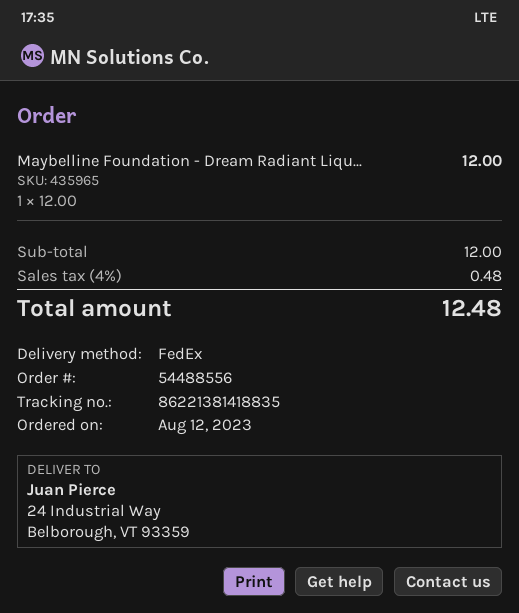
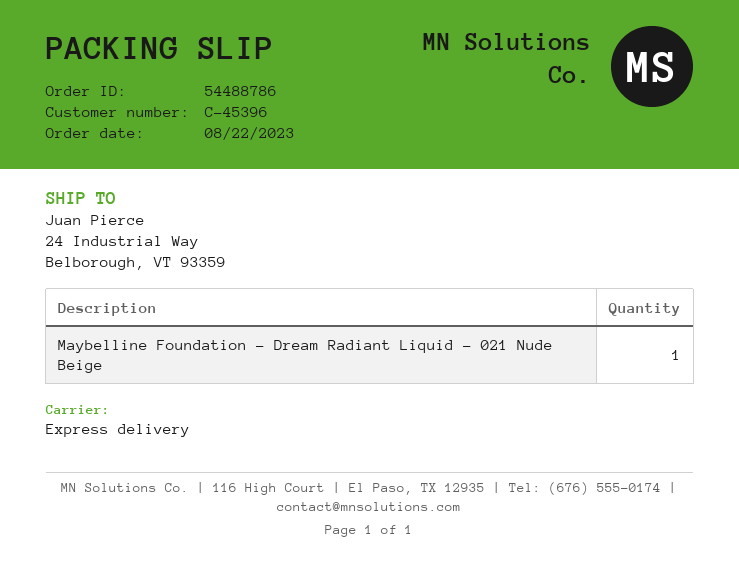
order number: 54488556 -> 54488786
order date: 2023-08-12 -> 2023-08-22
shipping method: FedEx -> express

